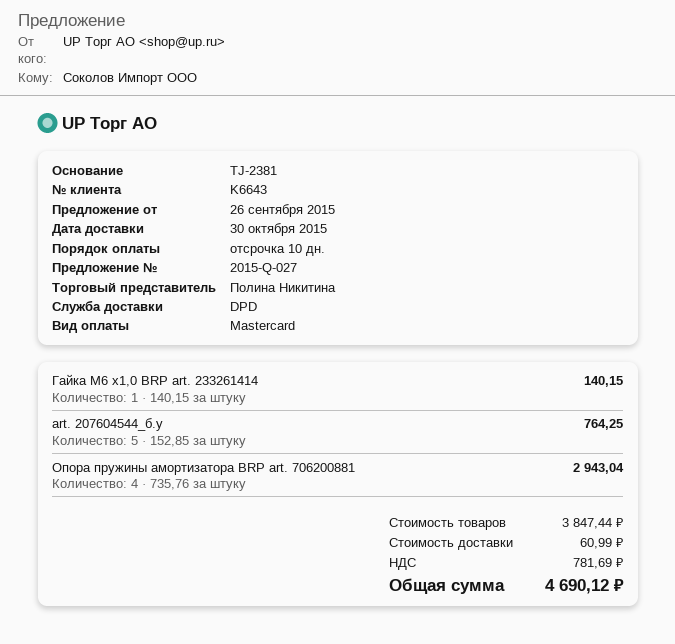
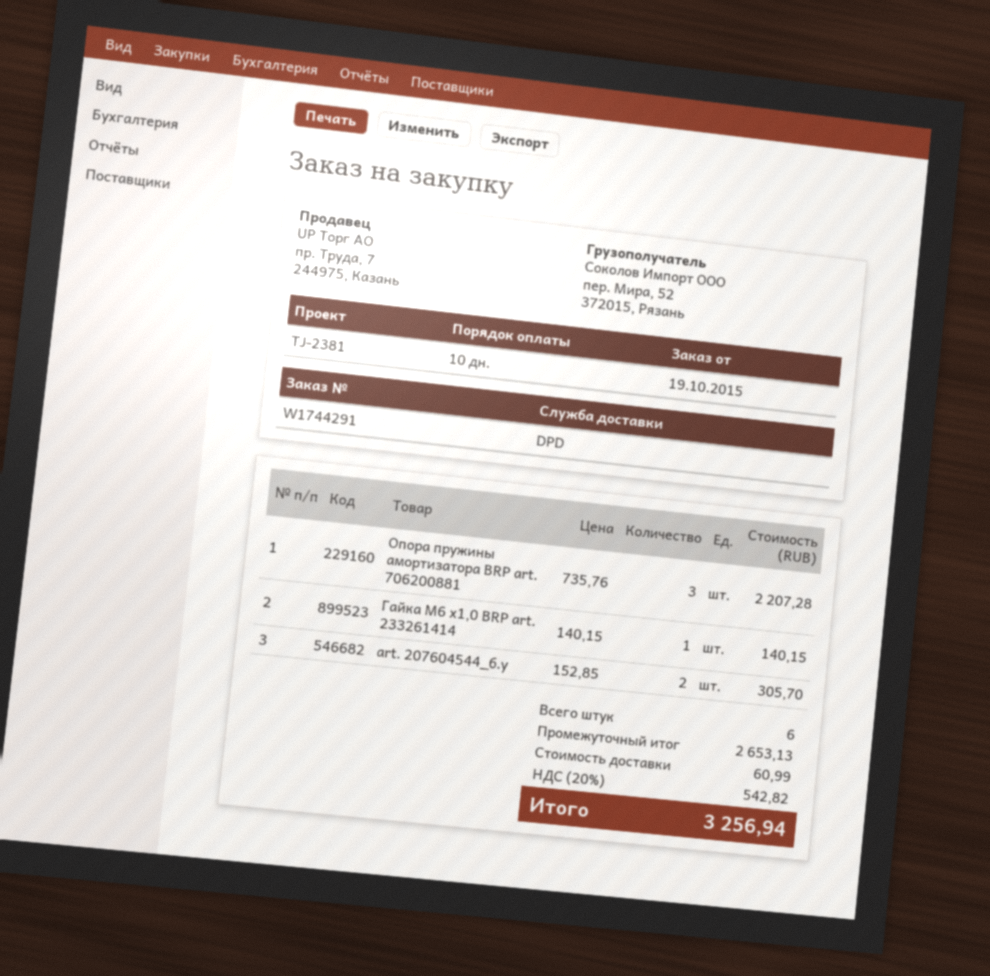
art. 207604544_б.у: 5 x 152.85 = 764.25 -> 2 x 152.85 = 305.70
Опора пружины амортизатора BRP art. 706200881: 4 x 735.76 = 2943.04 -> 3 x 735.76 = 2207.28
subtotal: 3847.44 -> 2653.13
tax: 781.69 -> 542.82
total: 4690.12 -> 3256.94

